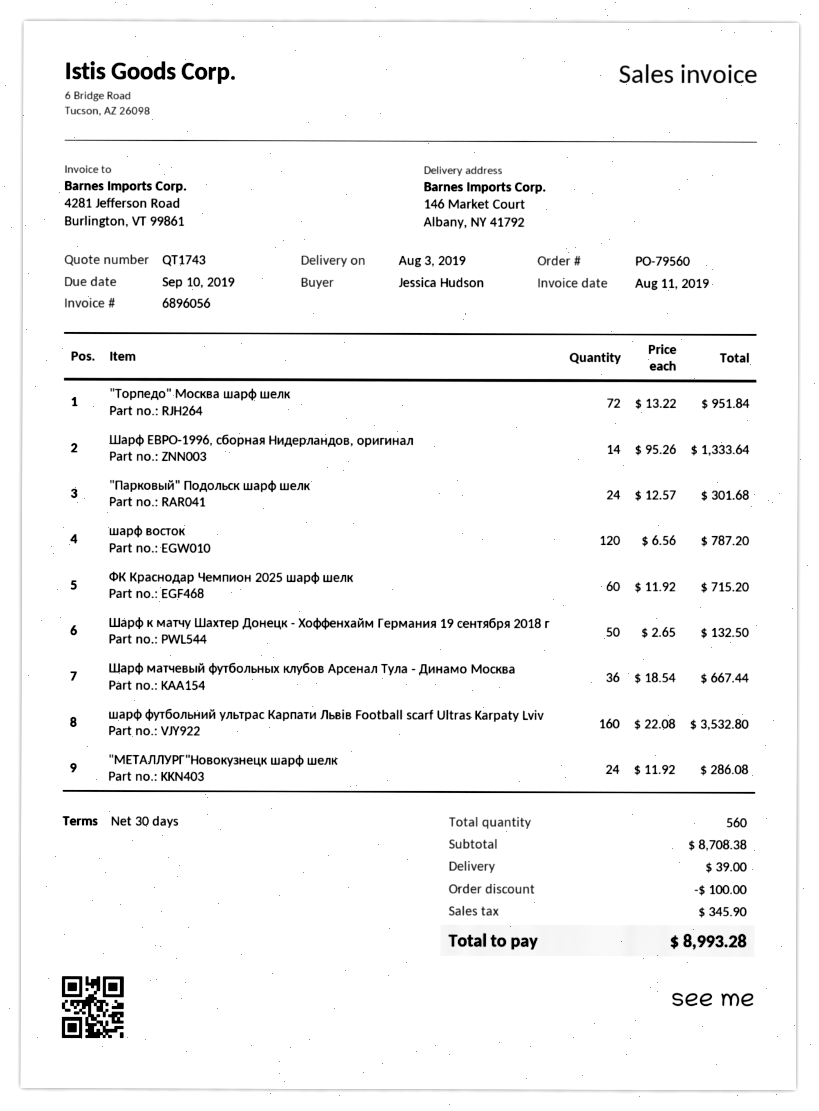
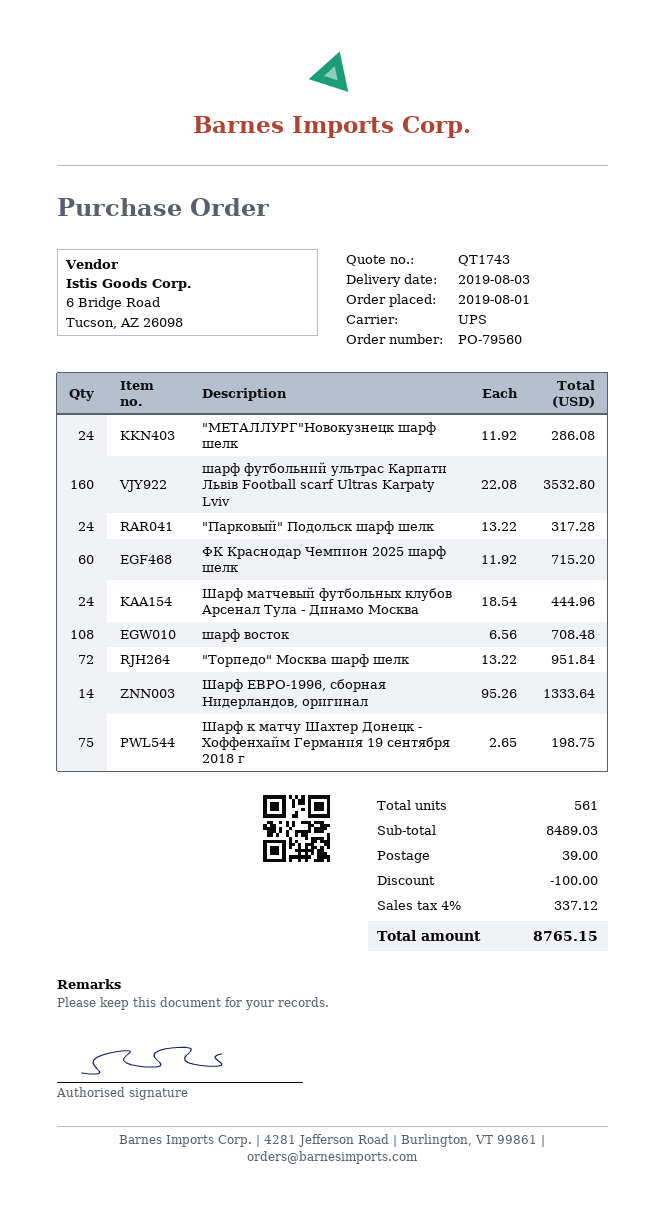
"Парковый" Подольск шарф шелк: 24 x 12.57 = 301.68 -> 24 x 13.22 = 317.28
шарф восток: 120 x 6.56 = 787.20 -> 108 x 6.56 = 708.48
Шарф к матчу Шахтер Донецк - Хоффенхайм Германия 19 сентября 2018 г: 50 x 2.65 = 132.50 -> 75 x 2.65 = 198.75
Шарф матчевый футбольных клубов Арсенал Тула - Динамо Москва: 36 x 18.54 = 667.44 -> 24 x 18.54 = 444.96
total quantity: 560 -> 561
subtotal: 8708.38 -> 8489.03
tax: 345.90 -> 337.12
total: 8993.28 -> 8765.15

